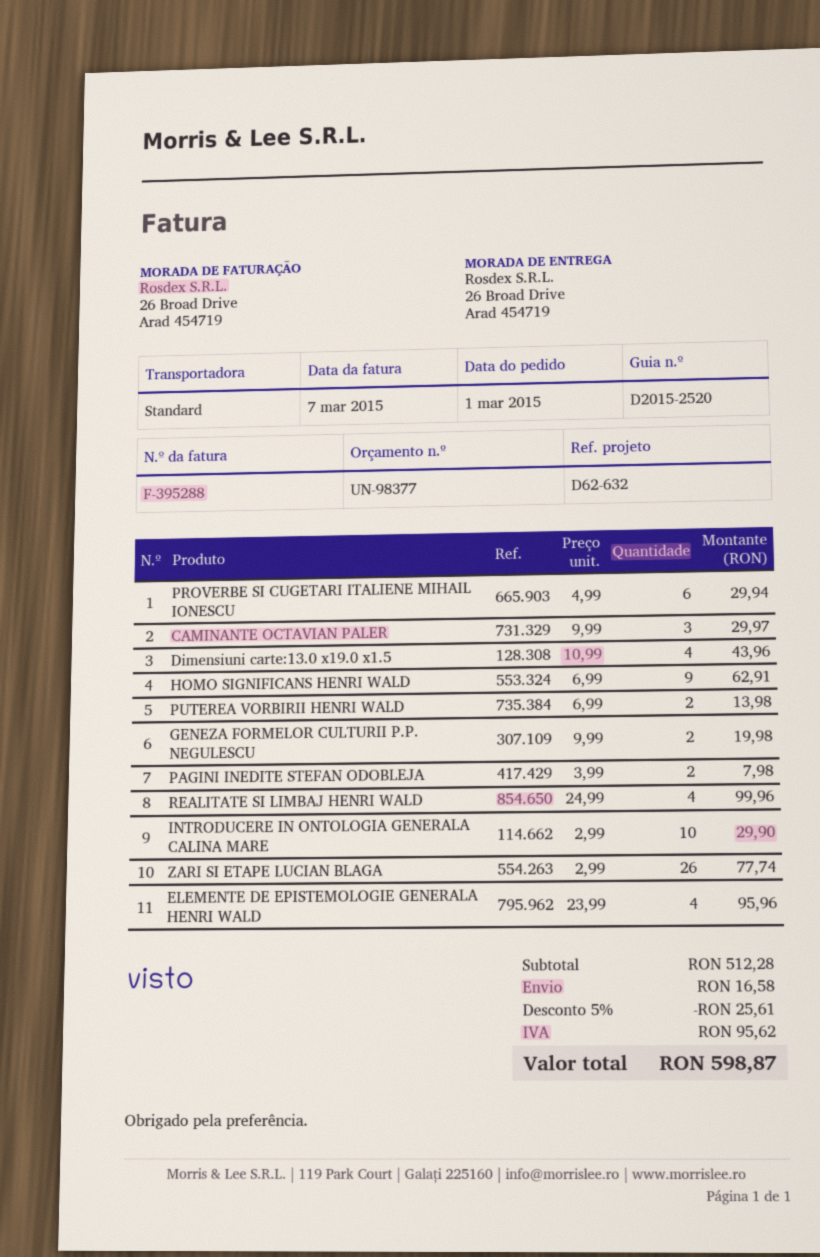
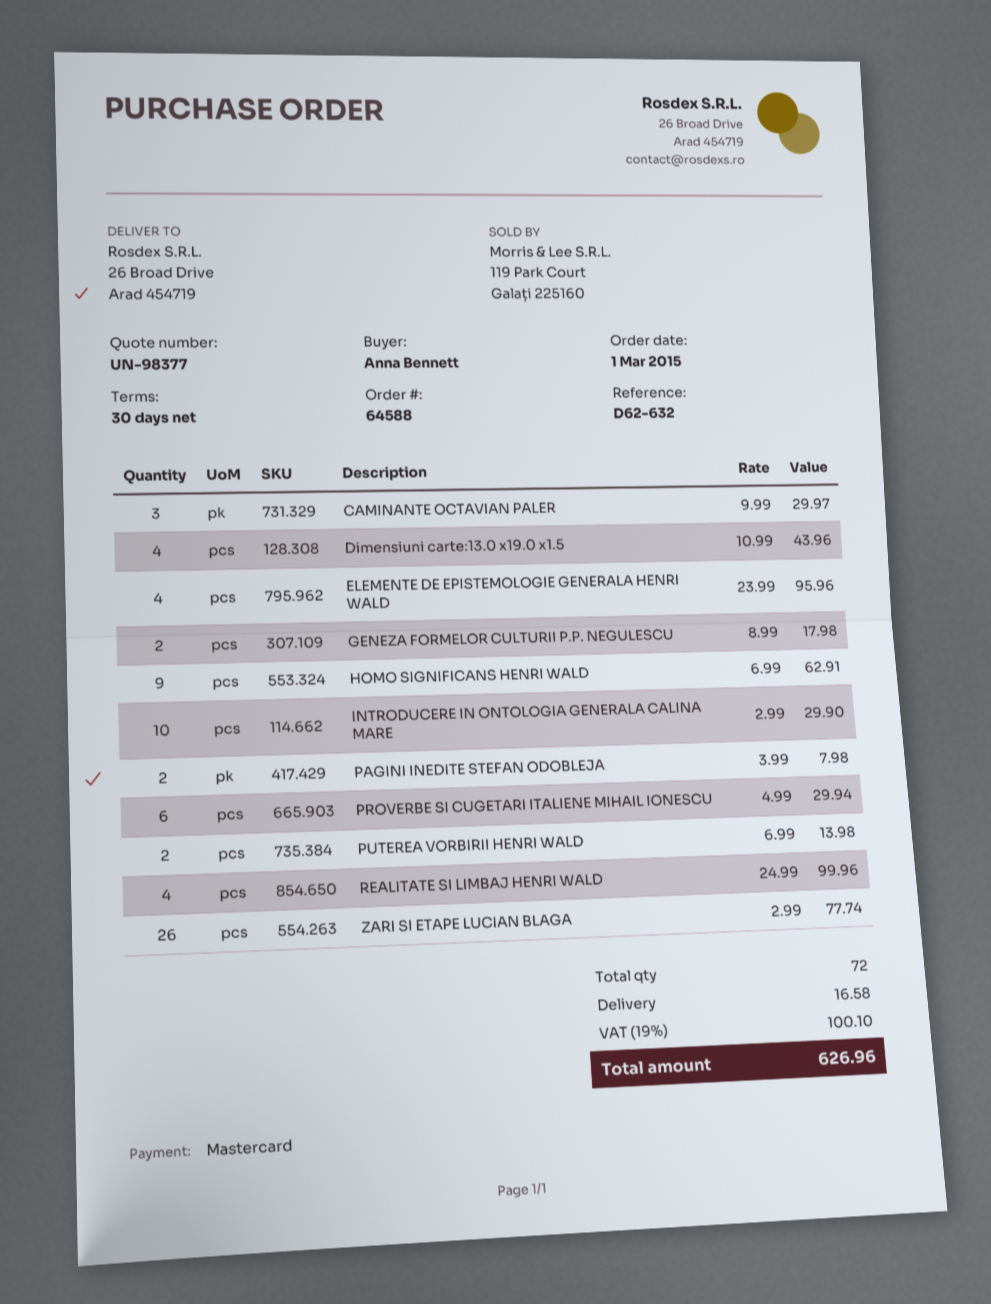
GENEZA FORMELOR CULTURII P.P. NEGULESCU: 2 x 9.99 = 19.98 -> 2 x 8.99 = 17.98
discount: 5% = 25.61 -> none
tax: 95.62 -> 100.10
total: 598.87 -> 626.96

